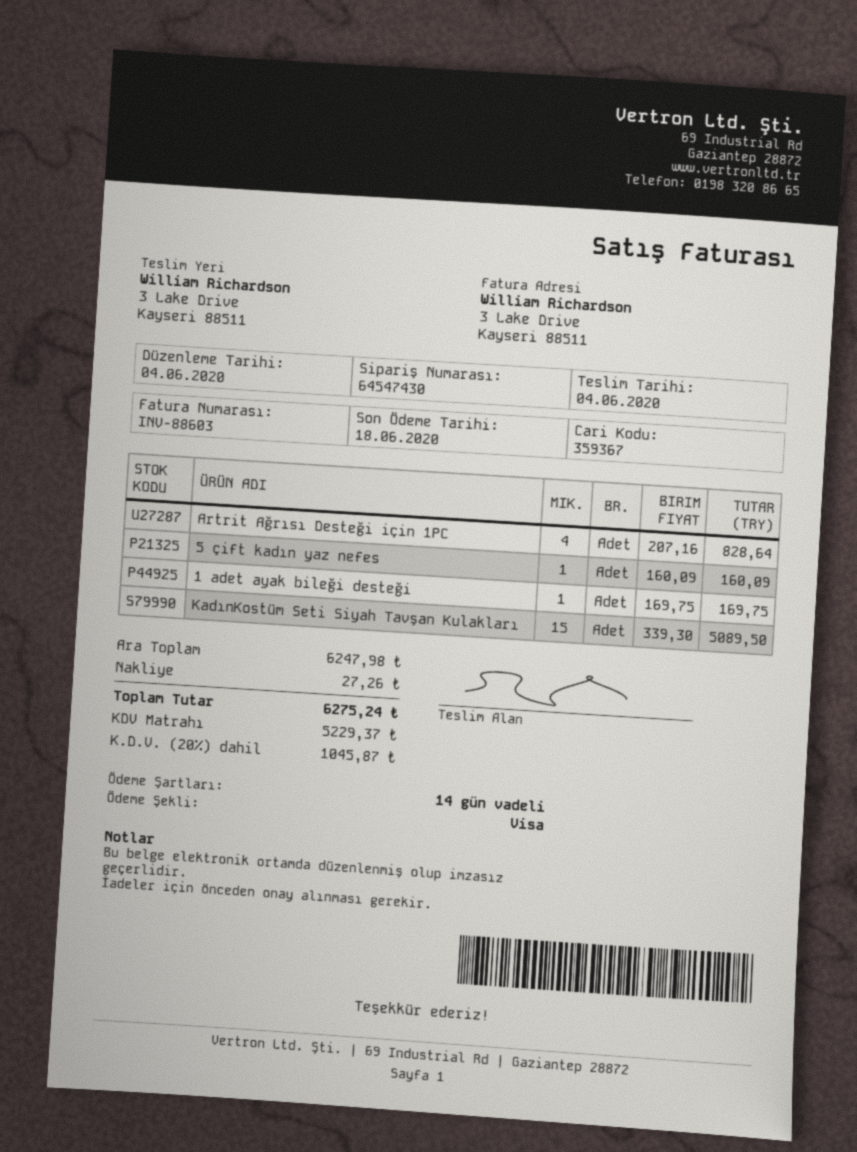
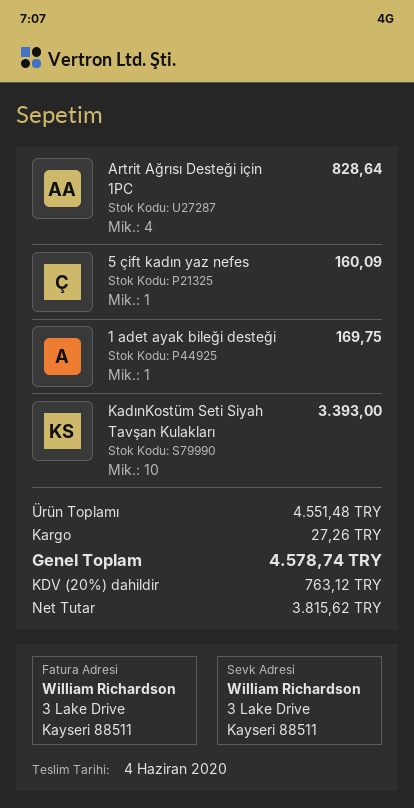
KadınKostüm Seti Siyah Tavşan Kulakları: 15 for 5089.50 -> 10 for 3393.00
subtotal: 6247.98 -> 4551.48
net: 5229.37 -> 3815.62
tax: 20% = 1045.87 -> 20% = 763.12
total: 6275.24 -> 4578.74

